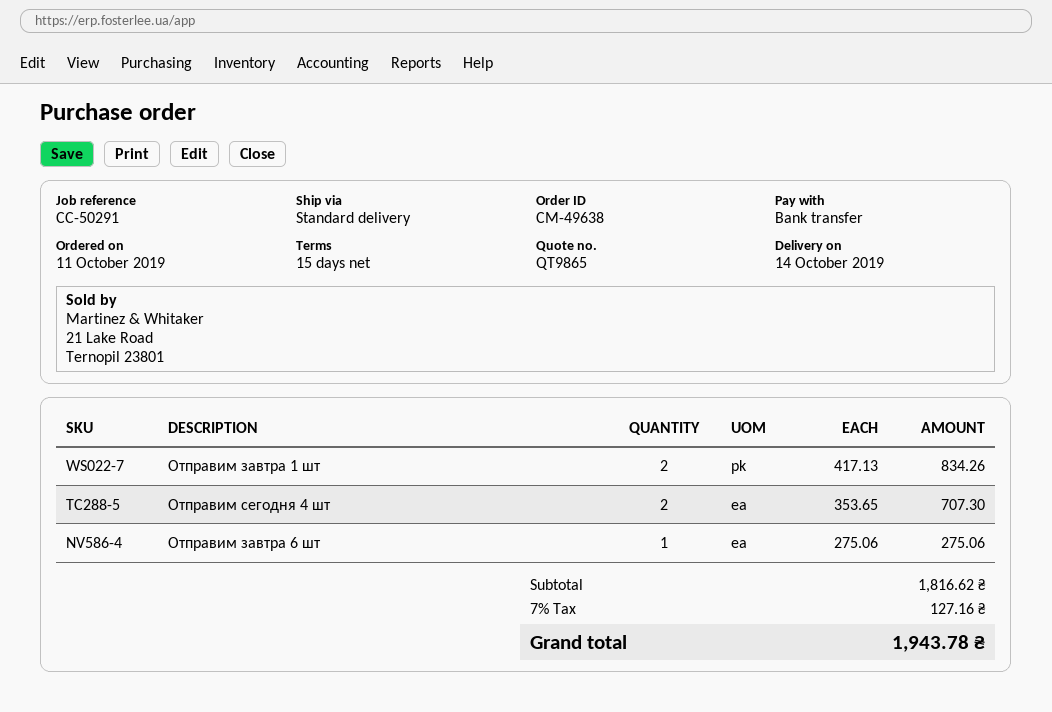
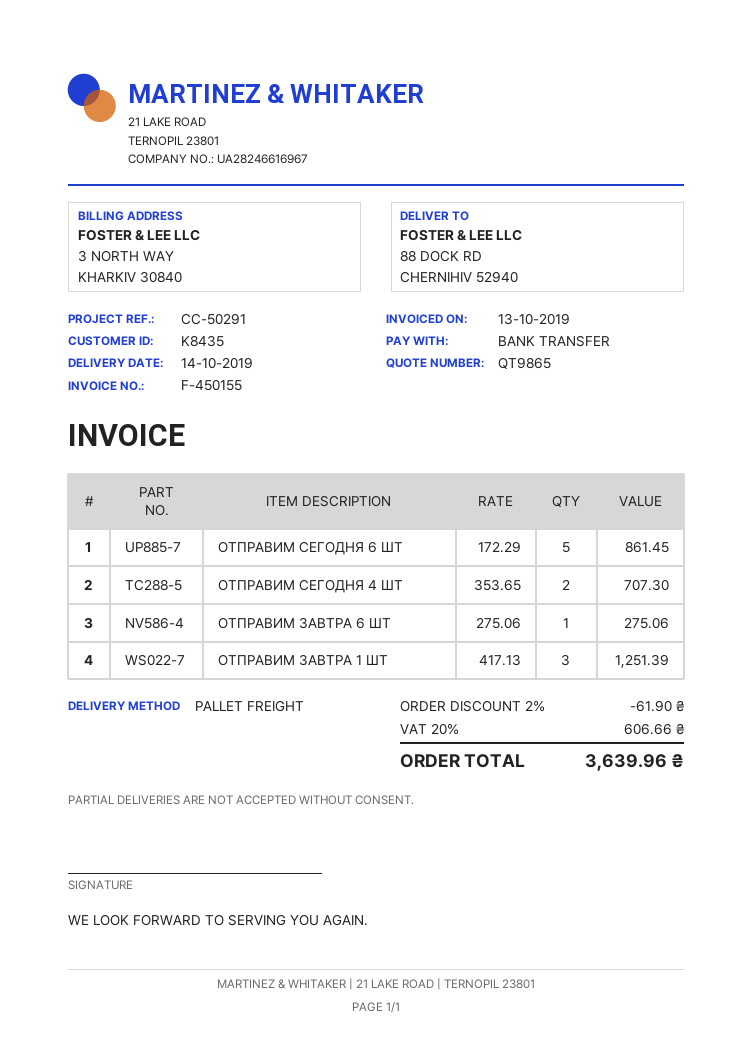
shipping method: standard -> pallet freight
Отправим завтра 1 шт: 2 x 417.13 = 834.26 -> 3 x 417.13 = 1251.39
ОТПРАВИМ СЕГОДНЯ 6 ШТ: none -> 5 x 172.29 = 861.45
discount: none -> 2% = 61.90
tax: 7% = 127.16 -> 20% = 606.66
total: 1943.78 -> 3639.96

